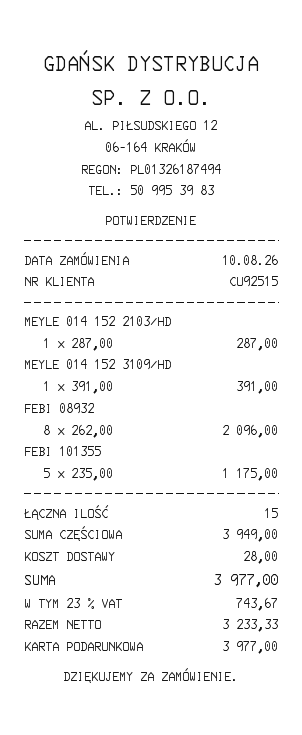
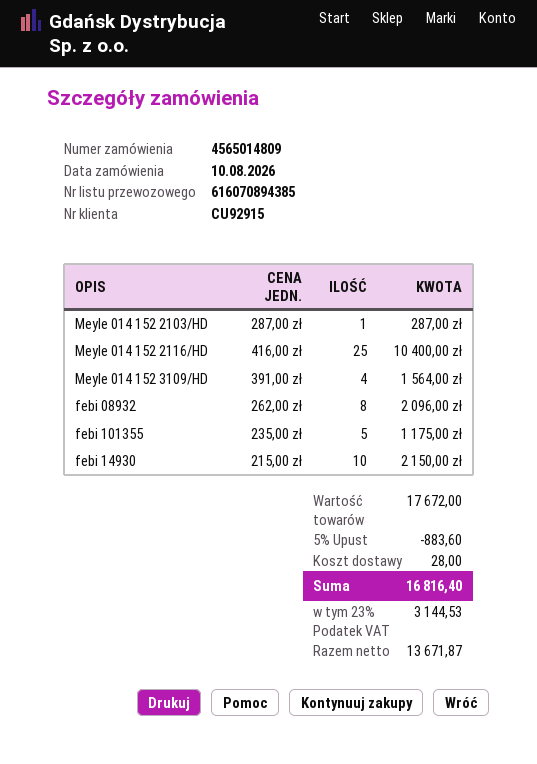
customer number: CU92515 -> CU92915
MEYLE 014 152 3109/HD: 1 x 391.00 = 391.00 -> 4 x 391.00 = 1564.00
Meyle 014 152 2116/HD: none -> 25 x 416.00 = 10400.00
febi 14930: none -> 10 x 215.00 = 2150.00
subtotal: 3949.00 -> 17672.00
discount: none -> 5% = 883.60
net: 3233.33 -> 13671.87
tax: 23% = 743.67 -> 23% = 3144.53
total: 3977.00 -> 16816.40

